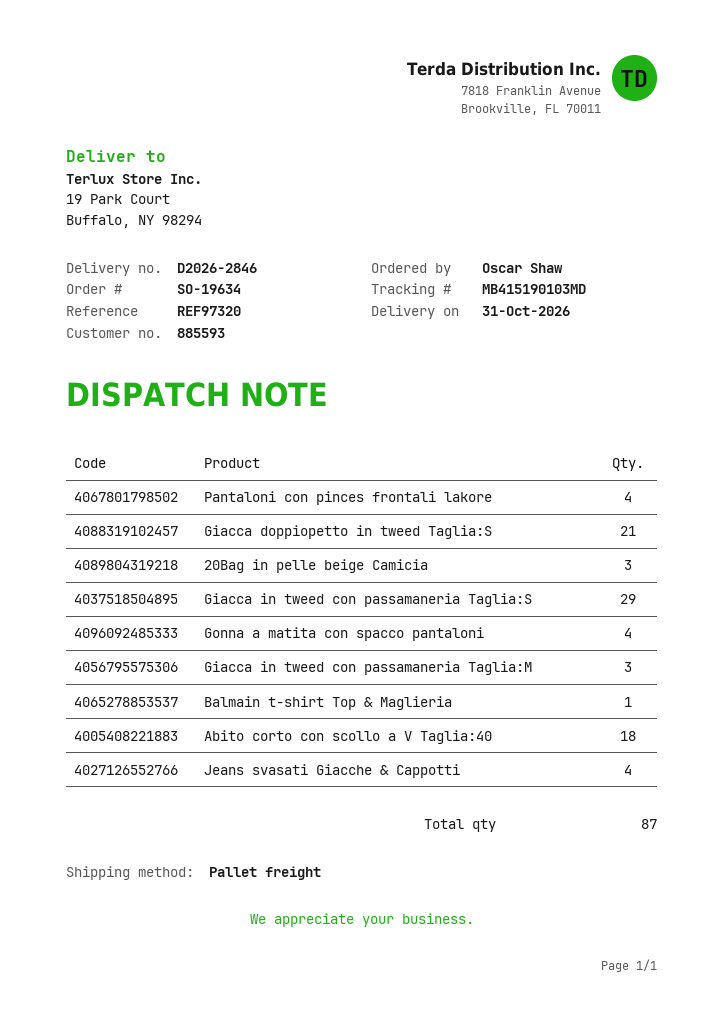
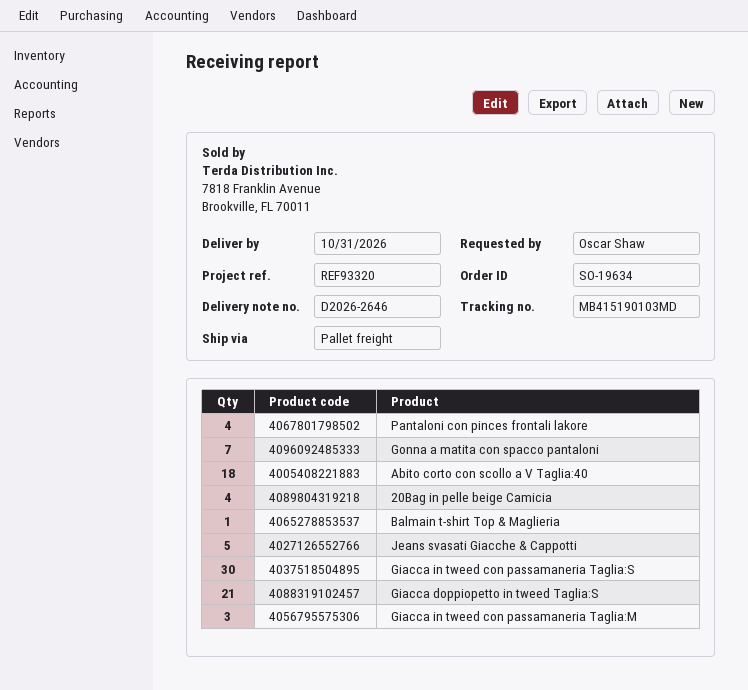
delivery note number: D2026-2846 -> D2026-2646
reference: REF97320 -> REF93320
20Bag in pelle beige Camicia: 3 -> 4
Giacca in tweed con passamaneria Taglia:S: 29 -> 30
Gonna a matita con spacco pantaloni: 4 -> 7
Jeans svasati Giacche & Cappotti: 4 -> 5

